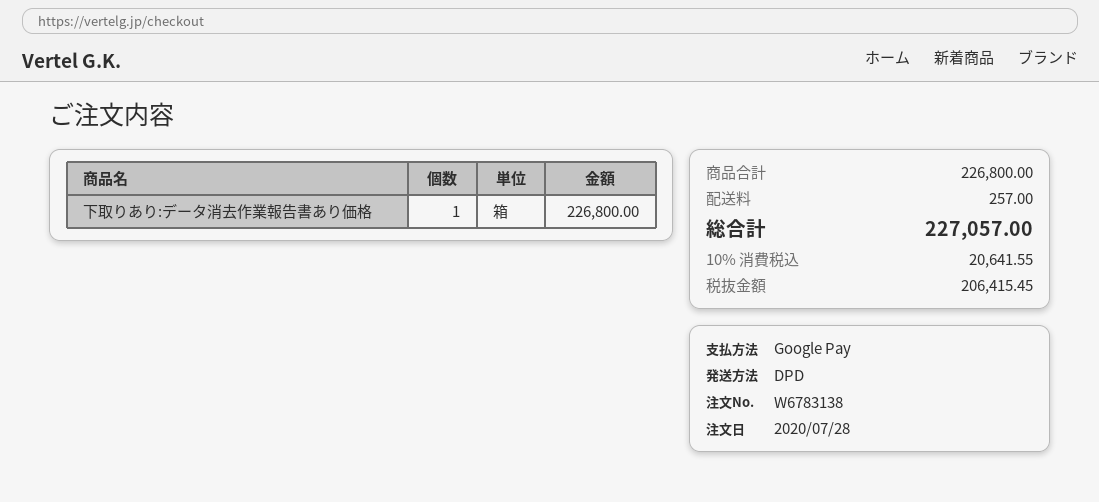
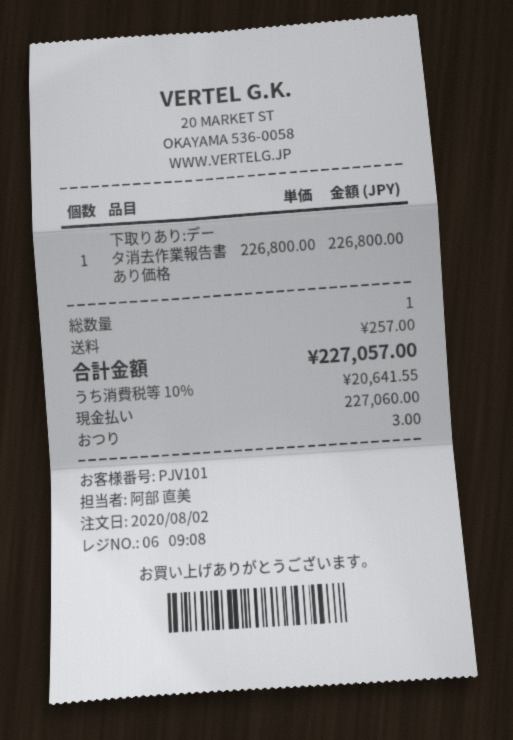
order date: 2020-07-28 -> 2020-08-02
payment method: Google Pay -> cash

